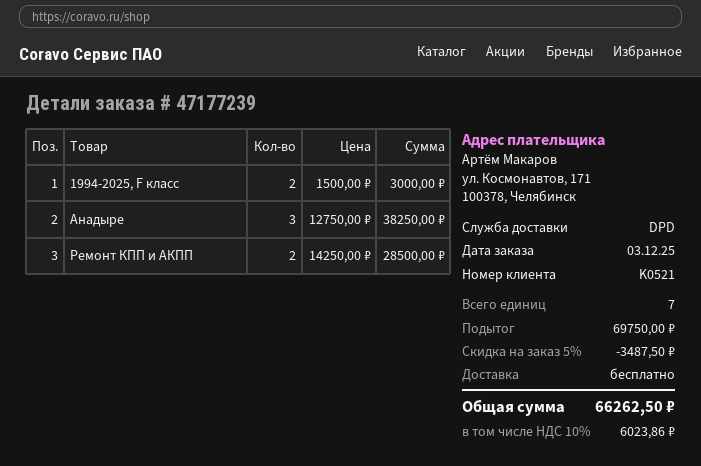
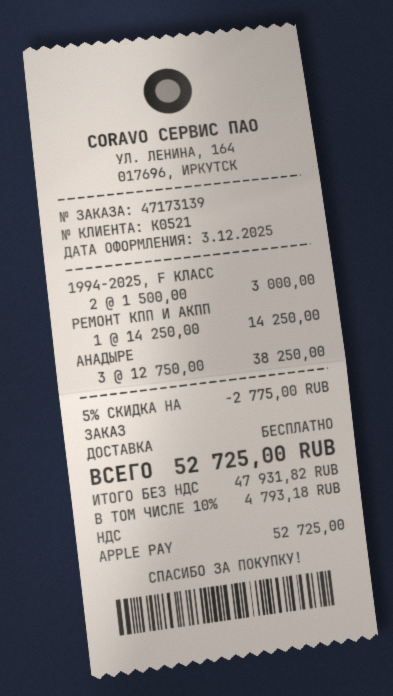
order number: 47177239 -> 47173139
Ремонт КПП и АКПП: 2 x 14250.00 = 28500.00 -> 1 x 14250.00 = 14250.00
discount: 5% = 3487.50 -> 5% = 2775.00
tax: 10% = 6023.86 -> 10% = 4793.18
total: 66262.50 -> 52725.00

